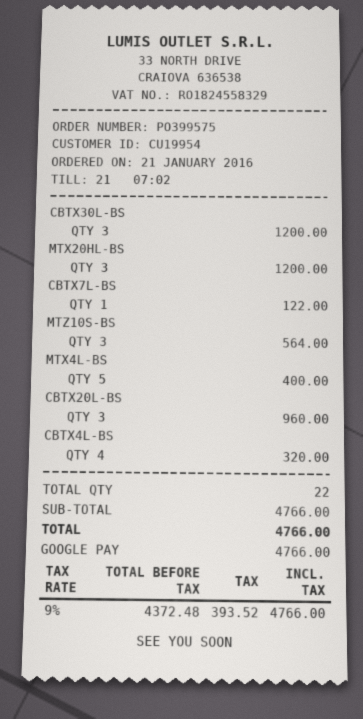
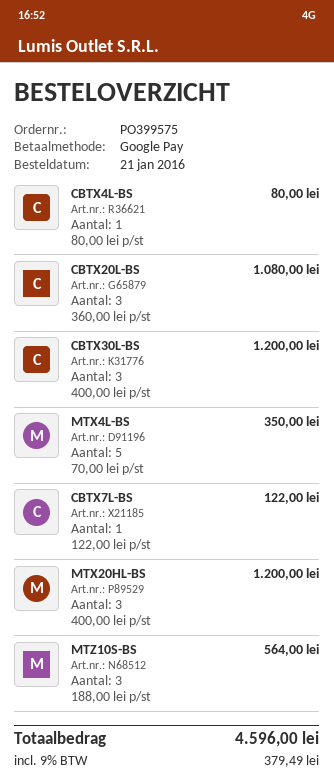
MTX4L-BS: 5 for 400.00 -> 5 for 350.00
CBTX20L-BS: 3 for 960.00 -> 3 for 1080.00
CBTX4L-BS: 4 for 320.00 -> 1 for 80.00
tax: 9% = 393.52 -> 9% = 379.49
total: 4766.00 -> 4596.00

